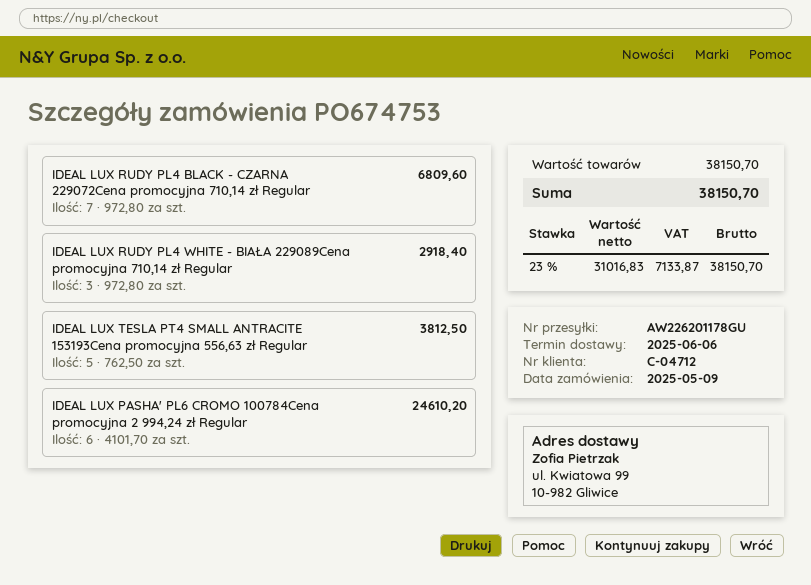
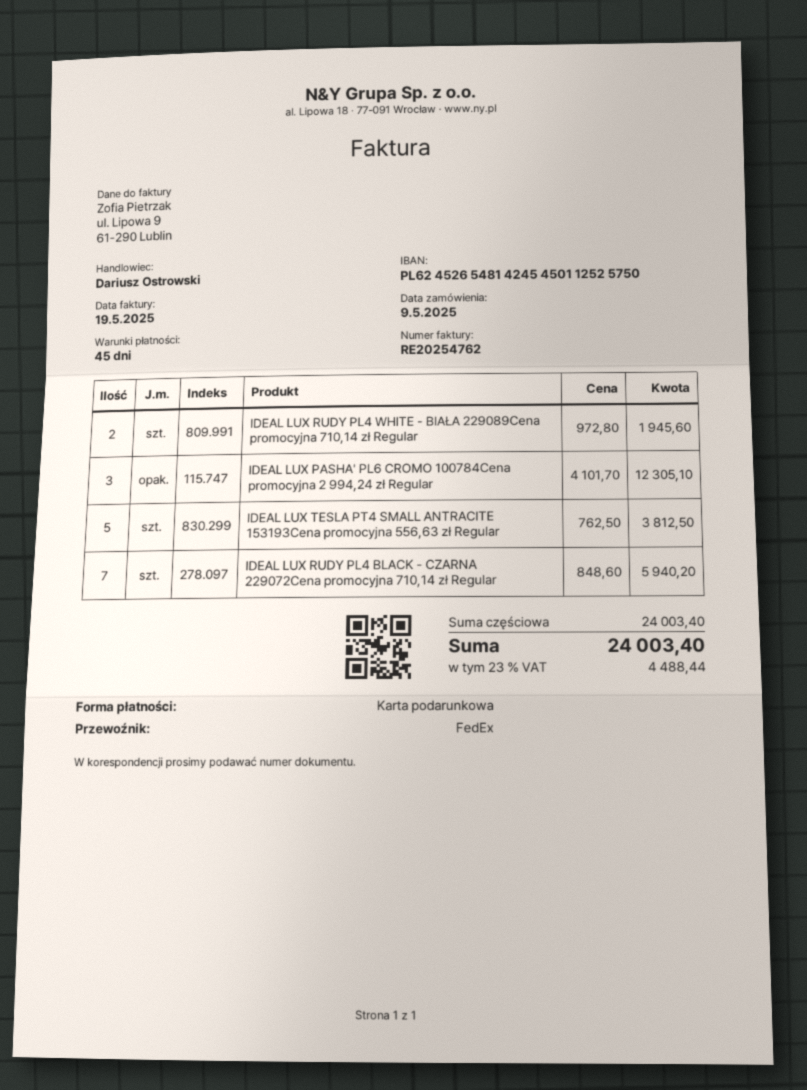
IDEAL LUX RUDY PL4 BLACK - CZARNA 229072Cena promocyjna 710,14 zł Regular: 7 x 972.80 = 6809.60 -> 7 x 848.60 = 5940.20
IDEAL LUX RUDY PL4 WHITE - BIAŁA 229089Cena promocyjna 710,14 zł Regular: 3 x 972.80 = 2918.40 -> 2 x 972.80 = 1945.60
IDEAL LUX PASHA' PL6 CROMO 100784Cena promocyjna 2 994,24 zł Regular: 6 x 4101.70 = 24610.20 -> 3 x 4101.70 = 12305.10
subtotal: 38150.70 -> 24003.40
tax: 23% = 7133.87 -> 23% = 4488.44
total: 38150.70 -> 24003.40

